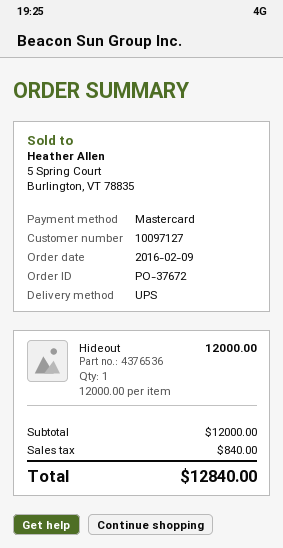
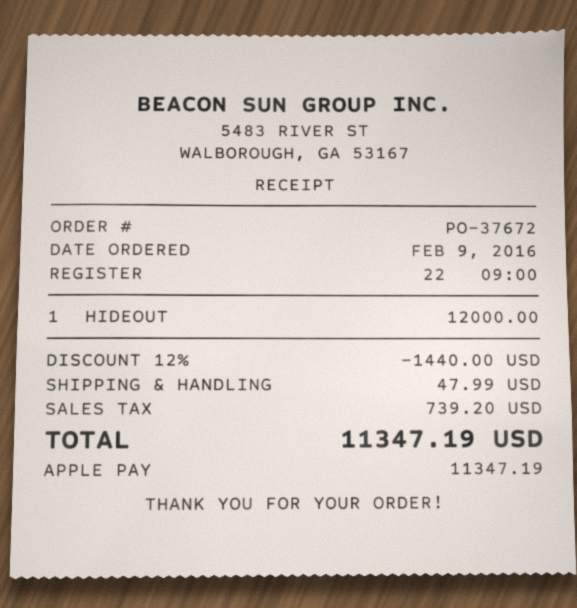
payment method: Mastercard -> Apple Pay
discount: none -> 12% = 1440.00
shipping: none -> 47.99
tax: 840.00 -> 739.20
total: 12840.00 -> 11347.19

